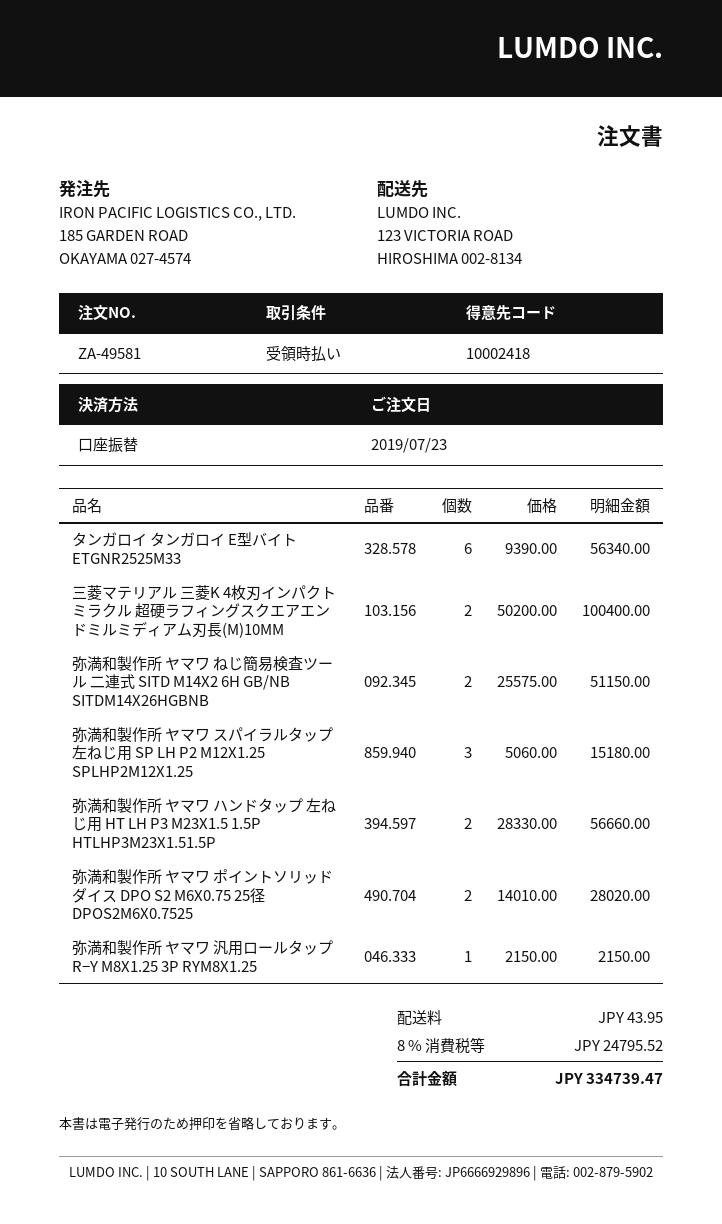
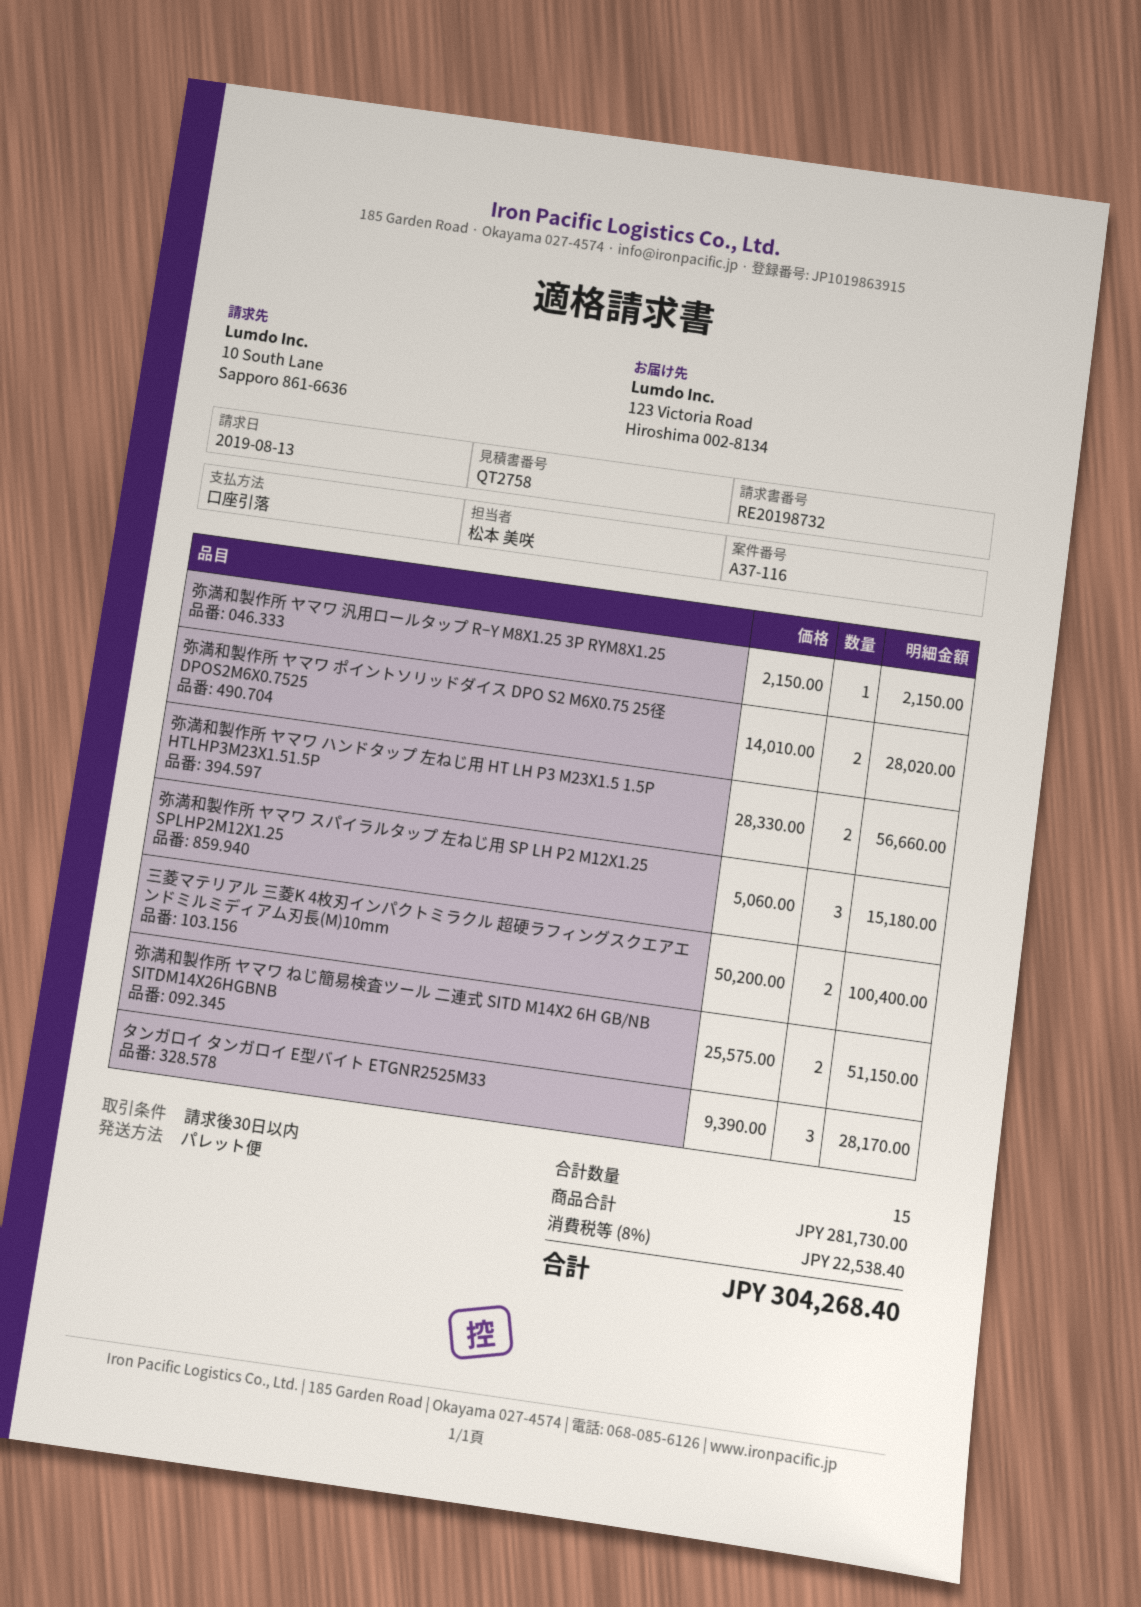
payment terms: on receipt -> 30 days
タンガロイ タンガロイ E型バイト ETGNR2525M33: 6 x 9390.00 = 56340.00 -> 3 x 9390.00 = 28170.00
shipping: 43.95 -> none
tax: 8% = 24795.52 -> 8% = 22538.40
total: 334739.47 -> 304268.40

